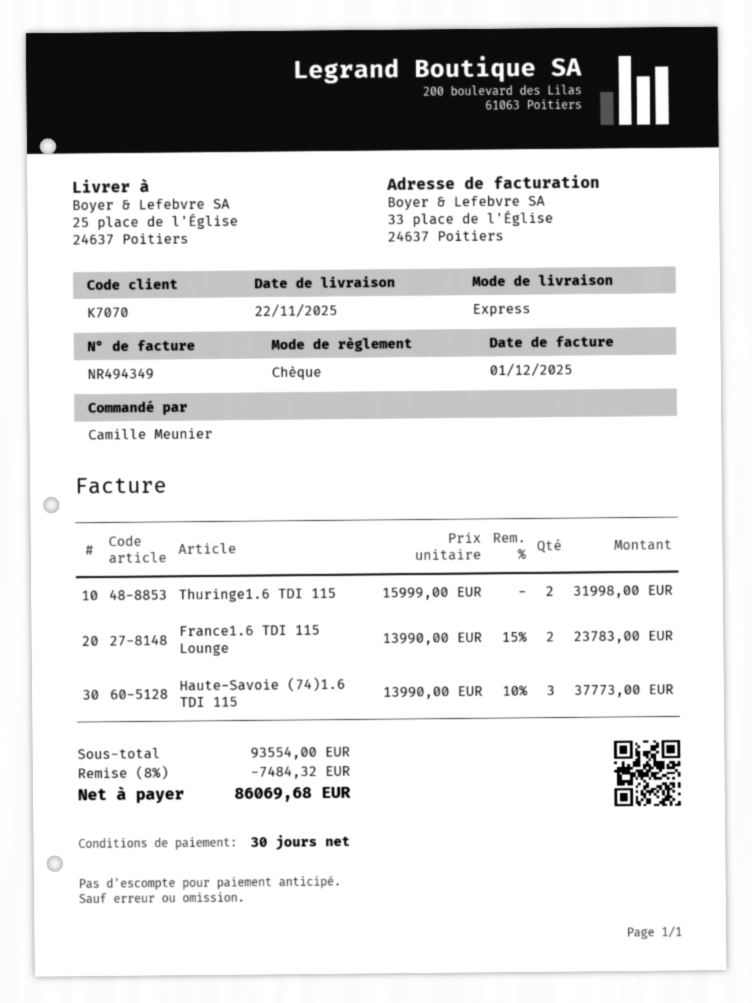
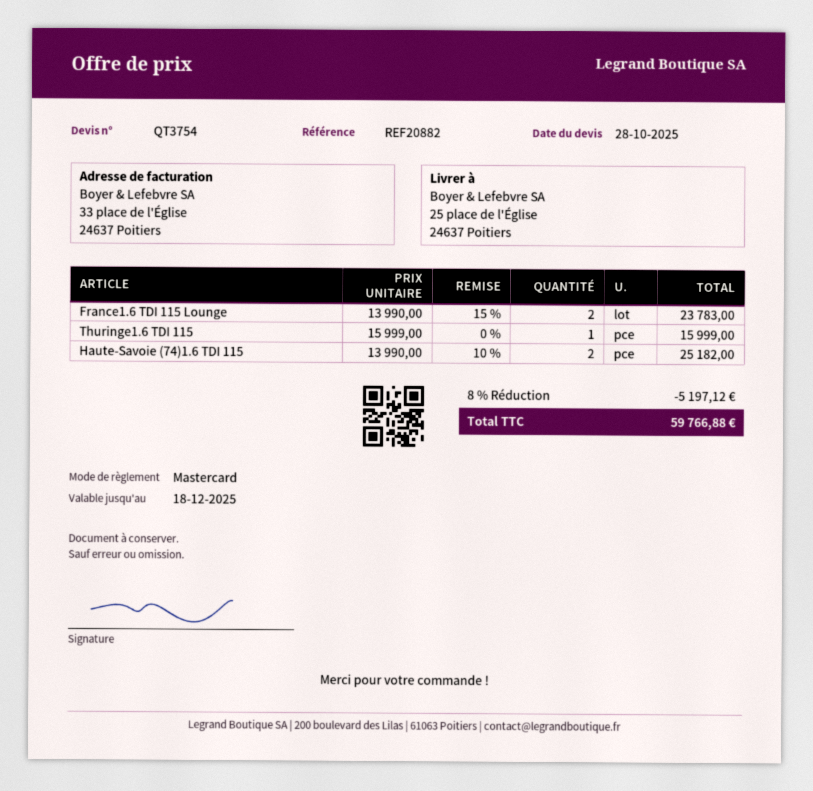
payment method: cheque -> Mastercard
Thuringe1.6 TDI 115: 2 x 15999.00 = 31998.00 -> 1 x 15999.00 = 15999.00
Haute-Savoie (74)1.6 TDI 115: 3 x 13990.00 - 10% = 37773.00 -> 2 x 13990.00 - 10% = 25182.00
discount: 8% = 7484.32 -> 8% = 5197.12
total: 86069.68 -> 59766.88

